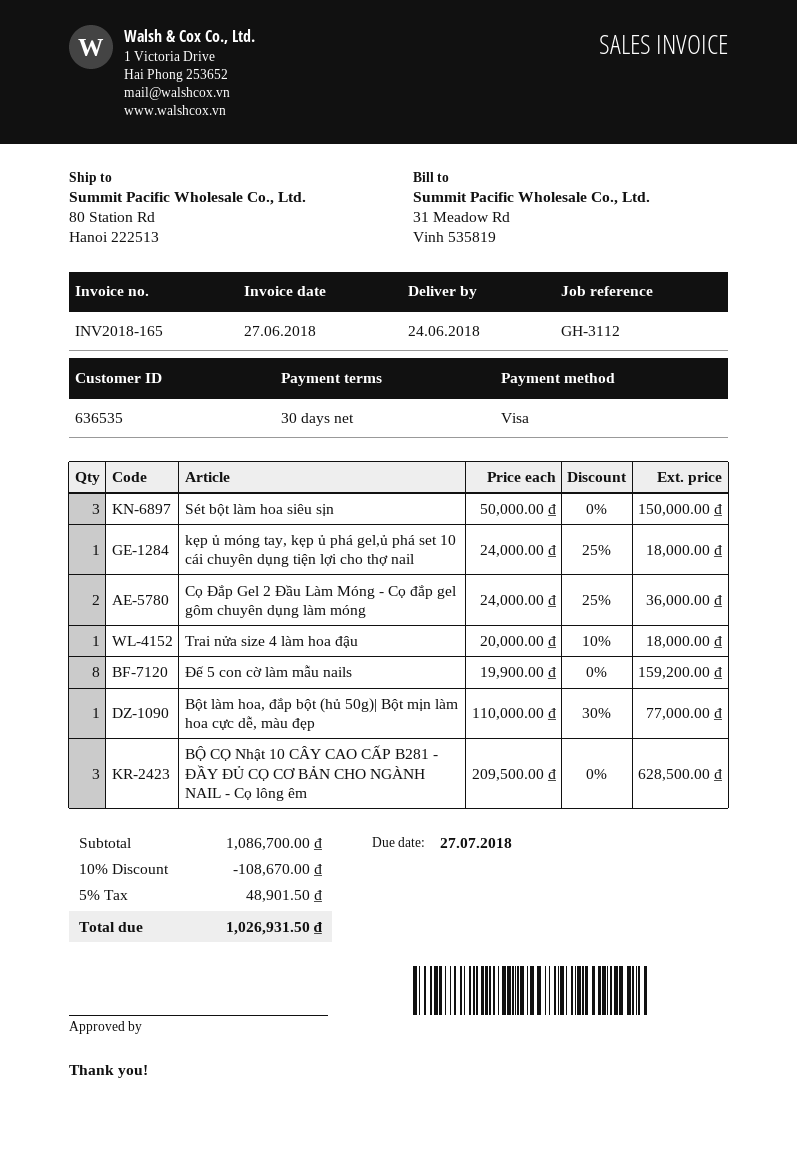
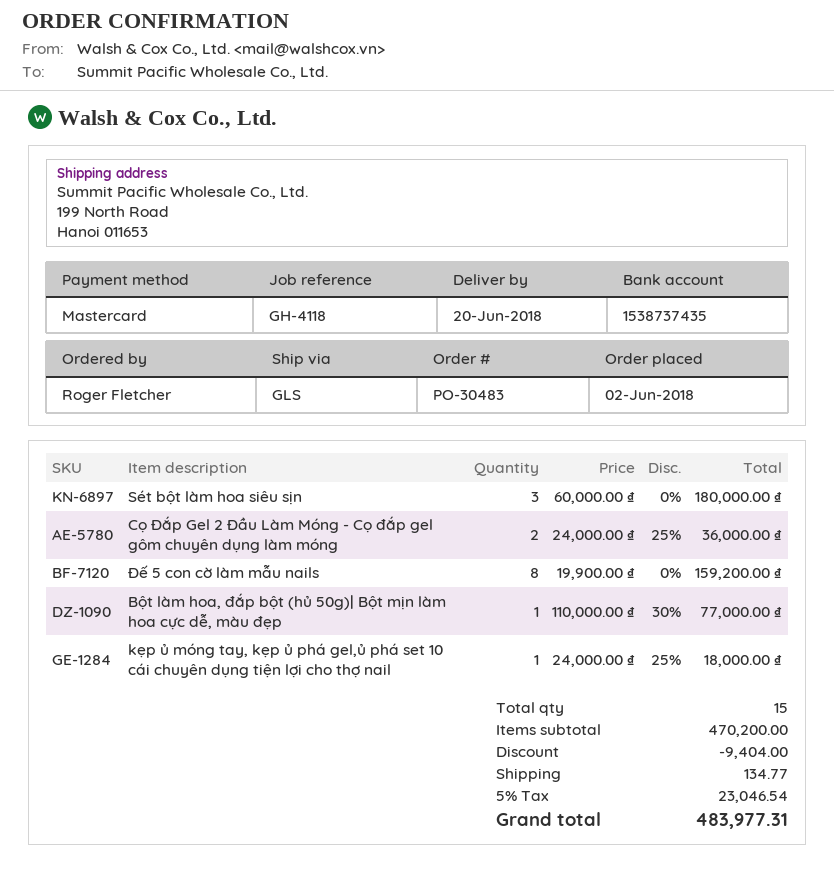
delivery date: 2018-06-24 -> 2018-06-20
reference: GH-3112 -> GH-4118
payment method: Visa -> Mastercard
ship to: 80 Station Rd, Hanoi 222513 -> 199 North Road, Hanoi 011653
Sét bột làm hoa siêu sịn: 3 x 50000.00 = 150000.00 -> 3 x 60000.00 = 180000.00
Trai nửa size 4 làm hoa đậu: 1 x 20000.00 - 10% = 18000.00 -> none
BỘ CỌ Nhật 10 CÂY CAO CẤP B281 - ĐẦY ĐỦ CỌ CƠ BẢN CHO NGÀNH NAIL - Cọ lông êm: 3 x 209500.00 = 628500.00 -> none
subtotal: 1086700.00 -> 470200.00
discount: 108670.00 -> 9404.00
shipping: none -> 134.77
tax: 5% = 48901.50 -> 5% = 23046.54
total: 1026931.50 -> 483977.31

